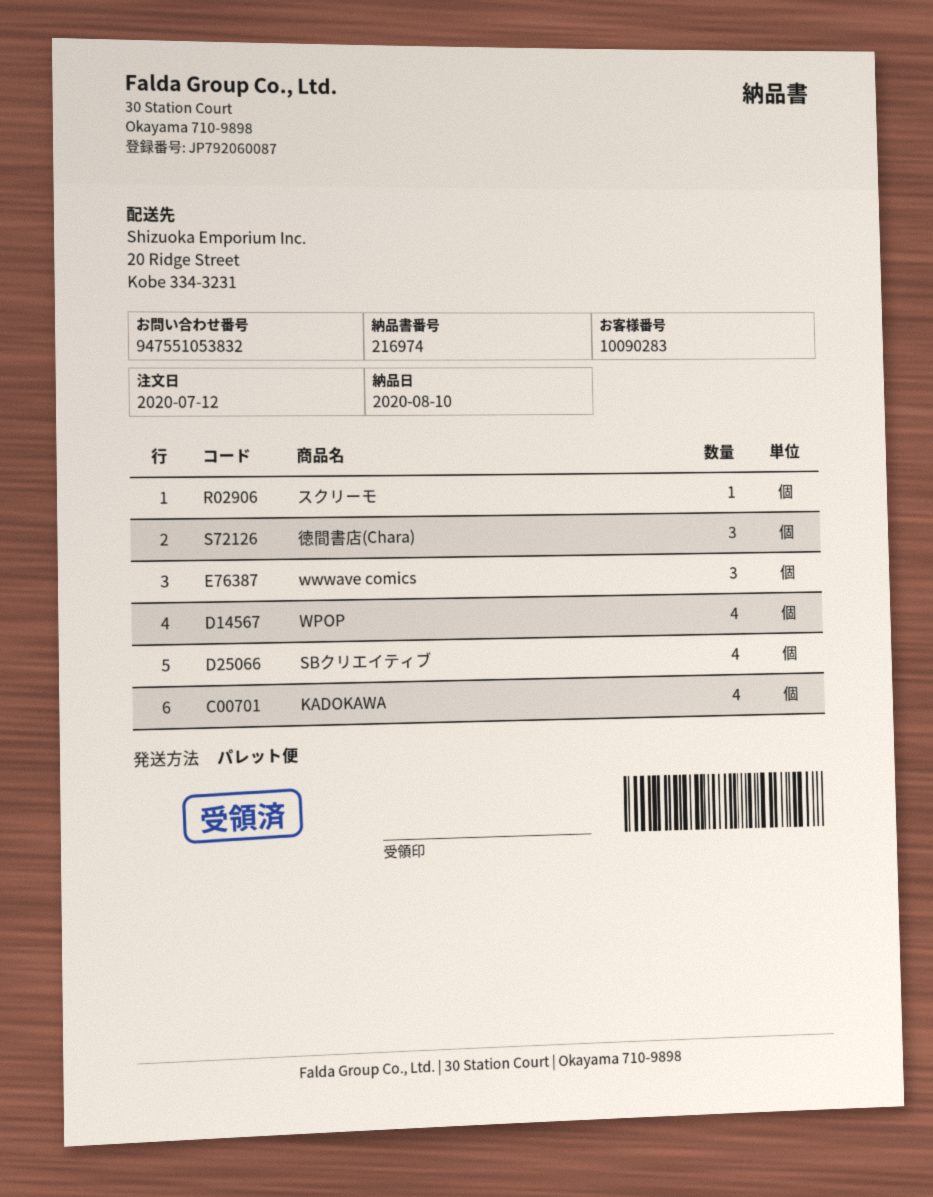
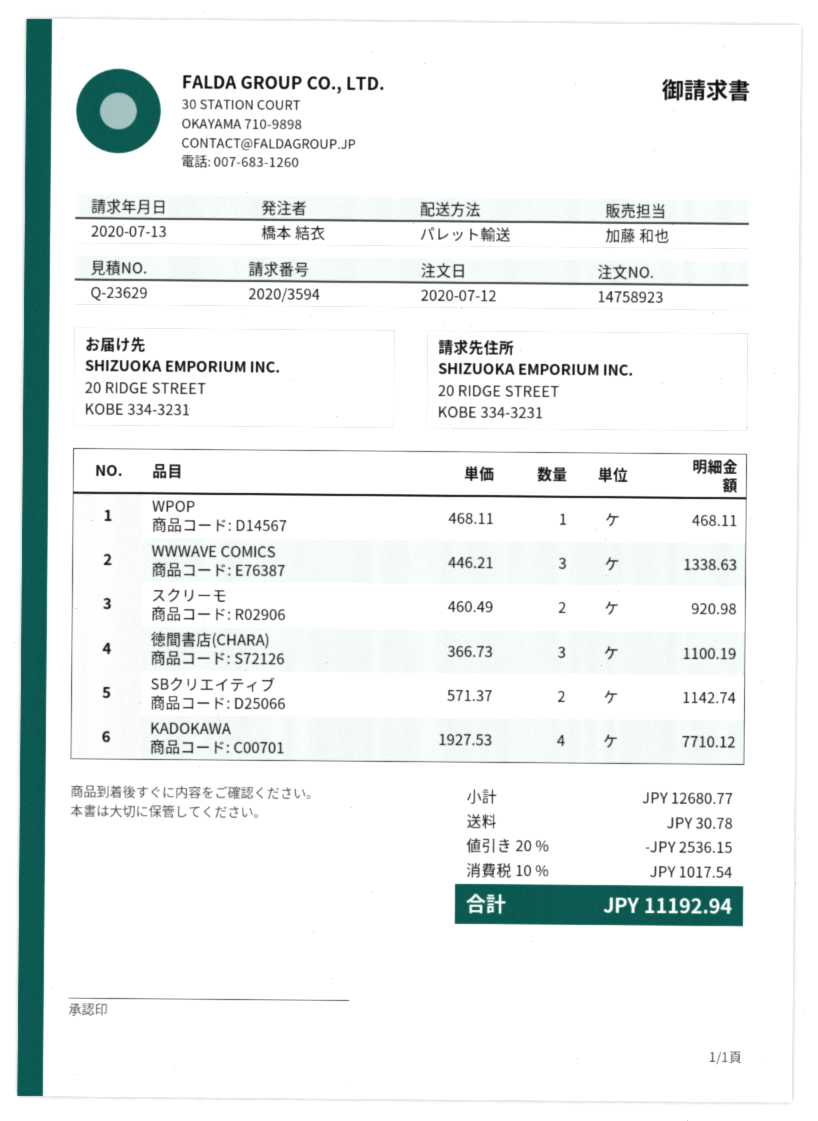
スクリーモ: 1 -> 2
WPOP: 4 -> 1
SBクリエイティブ: 4 -> 2

